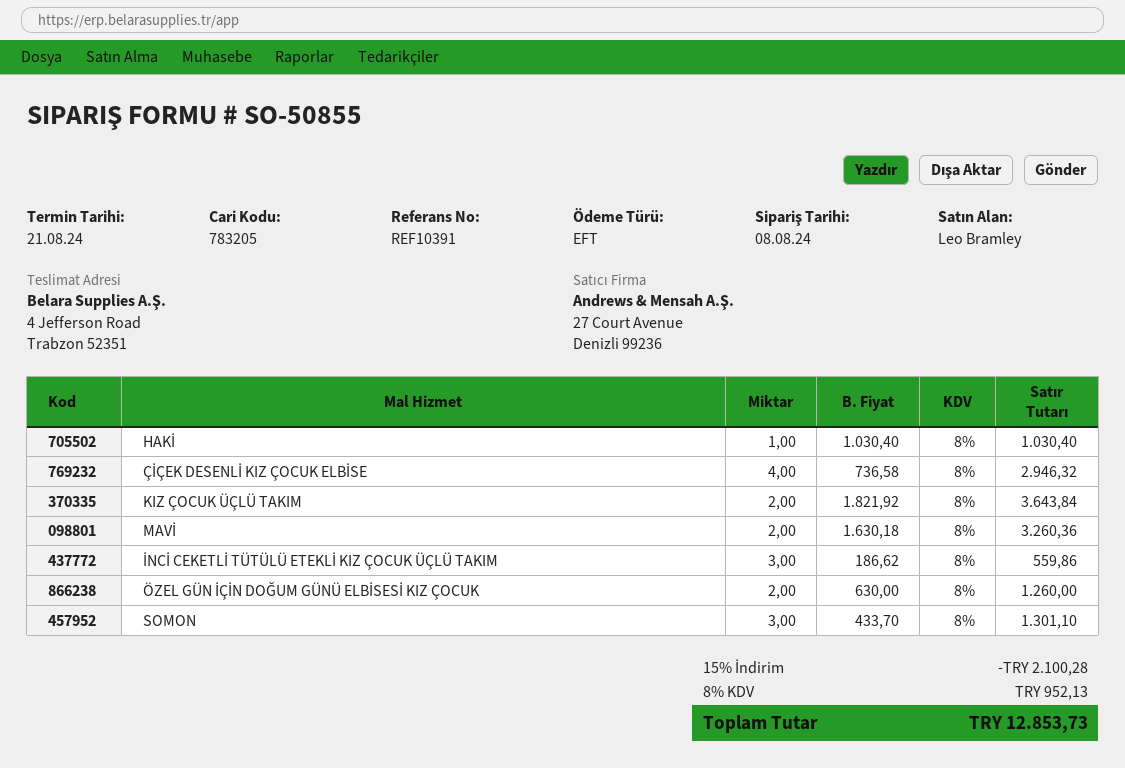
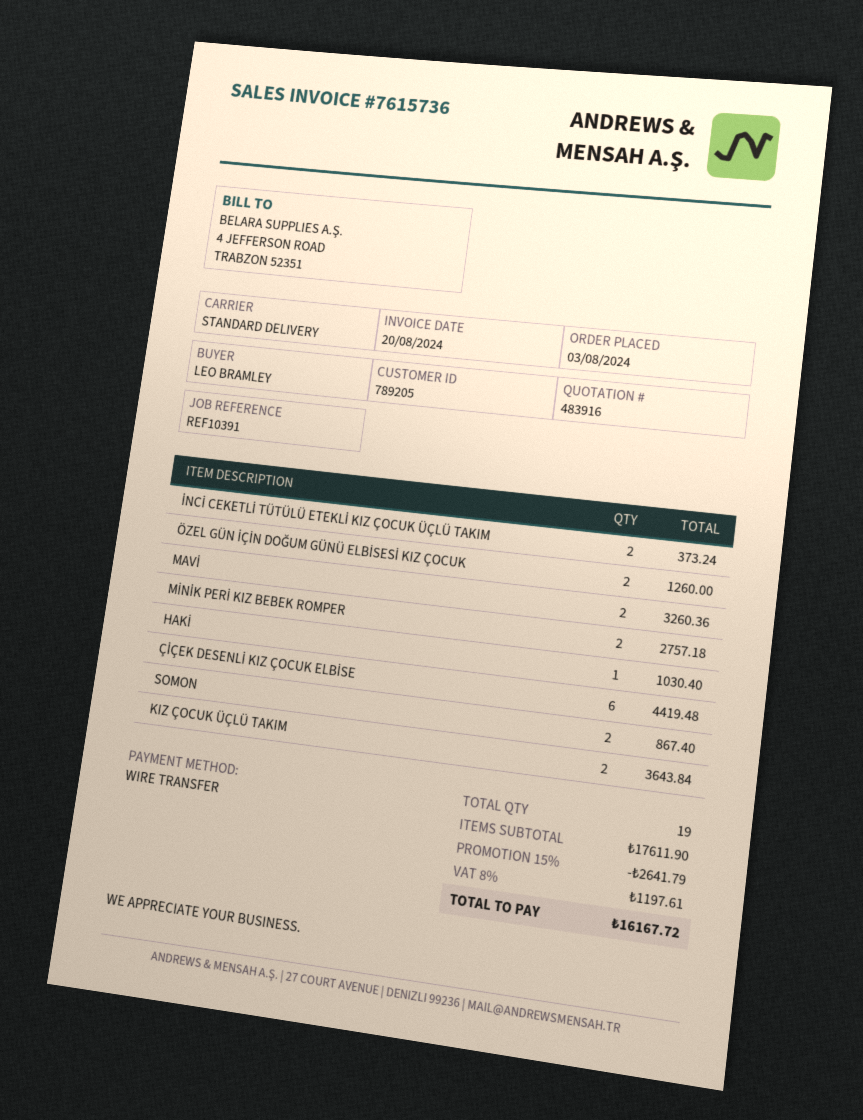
order date: 2024-08-08 -> 2024-08-03
customer number: 783205 -> 789205
ÇİÇEK DESENLİ KIZ ÇOCUK ELBİSE: 4 for 2946.32 -> 6 for 4419.48
İNCİ CEKETLİ TÜTÜLÜ ETEKLİ KIZ ÇOCUK ÜÇLÜ TAKIM: 3 for 559.86 -> 2 for 373.24
SOMON: 3 for 1301.10 -> 2 for 867.40
MİNİK PERİ KIZ BEBEK ROMPER: none -> 2 for 2757.18
discount: 15% = 2100.28 -> 15% = 2641.79
tax: 8% = 952.13 -> 8% = 1197.61
total: 12853.73 -> 16167.72

